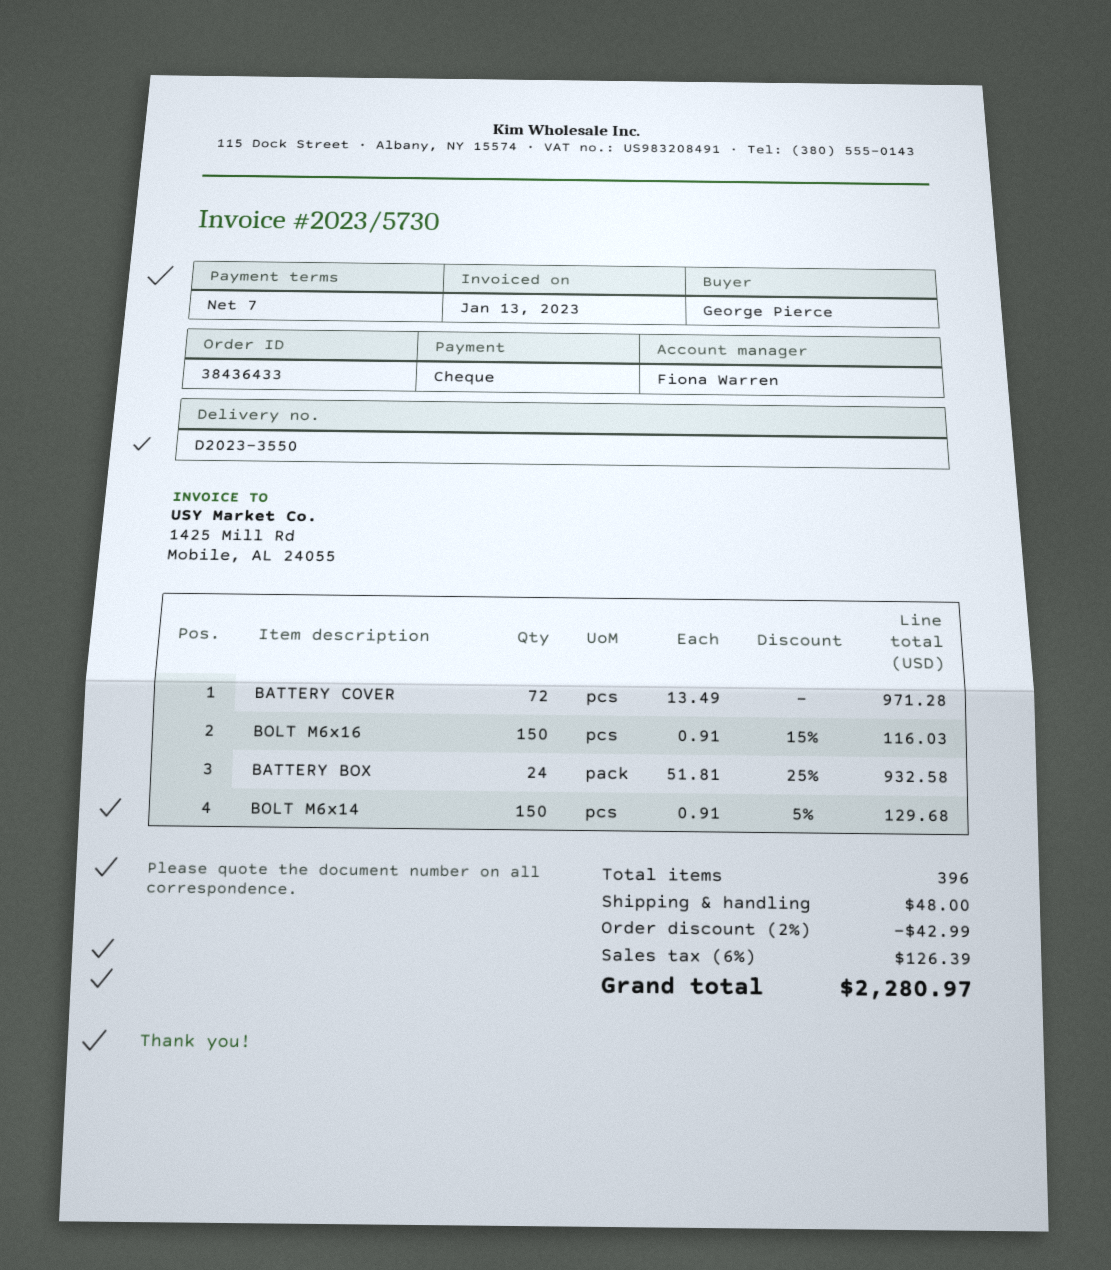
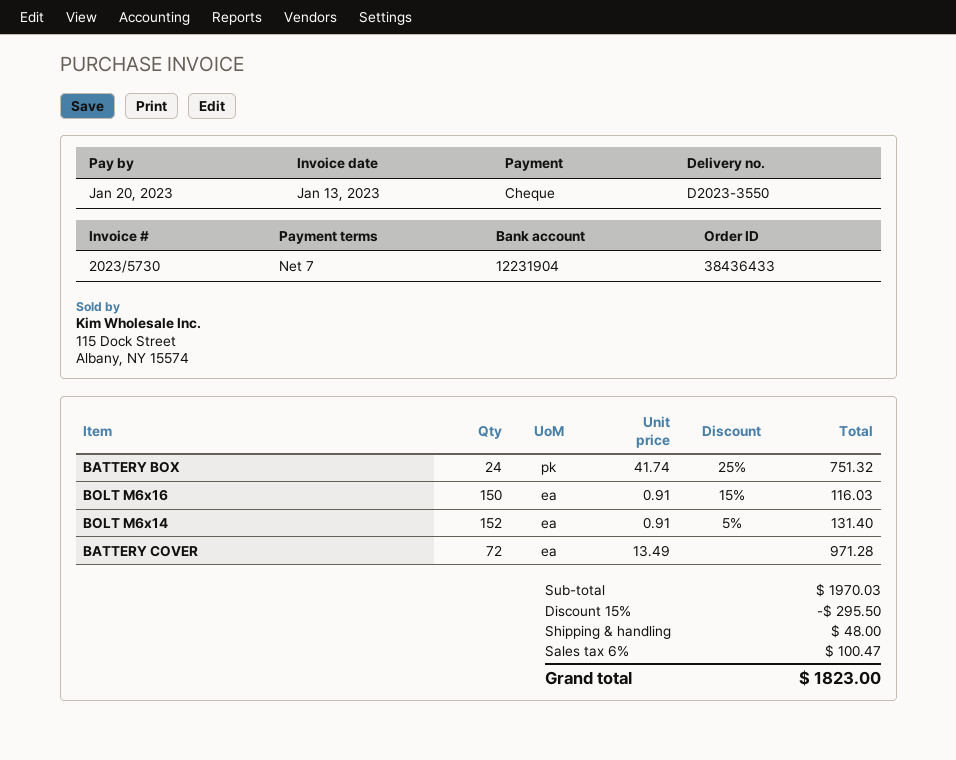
BATTERY BOX: 24 x 51.81 - 25% = 932.58 -> 24 x 41.74 - 25% = 751.32
BOLT M6x14: 150 x 0.91 - 5% = 129.68 -> 152 x 0.91 - 5% = 131.40
discount: 2% = 42.99 -> 15% = 295.50
tax: 6% = 126.39 -> 6% = 100.47
total: 2280.97 -> 1823.00

